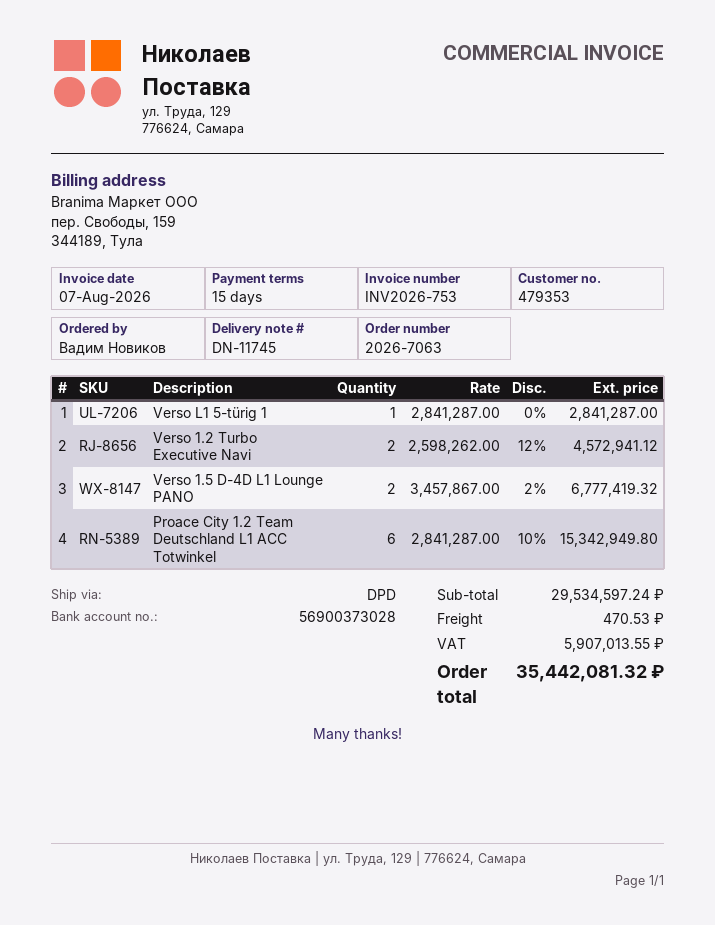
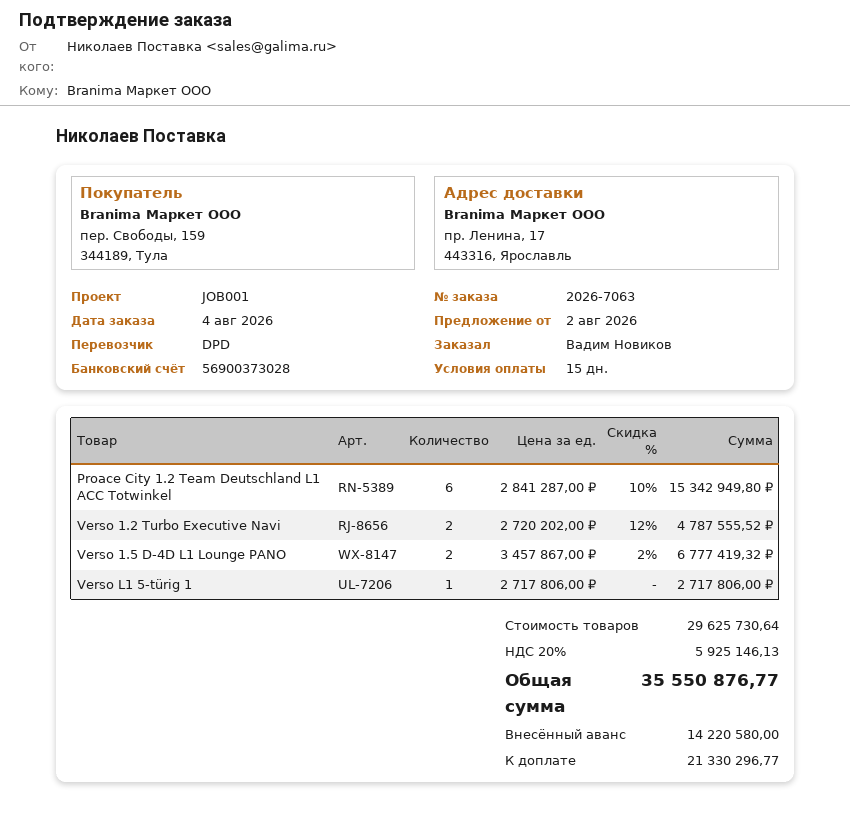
Verso L1 5-türig 1: 1 x 2841287.00 = 2841287.00 -> 1 x 2717806.00 = 2717806.00
Verso 1.2 Turbo Executive Navi: 2 x 2598262.00 - 12% = 4572941.12 -> 2 x 2720202.00 - 12% = 4787555.52
subtotal: 29534597.24 -> 29625730.64
shipping: 470.53 -> none
tax: 5907013.55 -> 5925146.13
total: 35442081.32 -> 35550876.77

